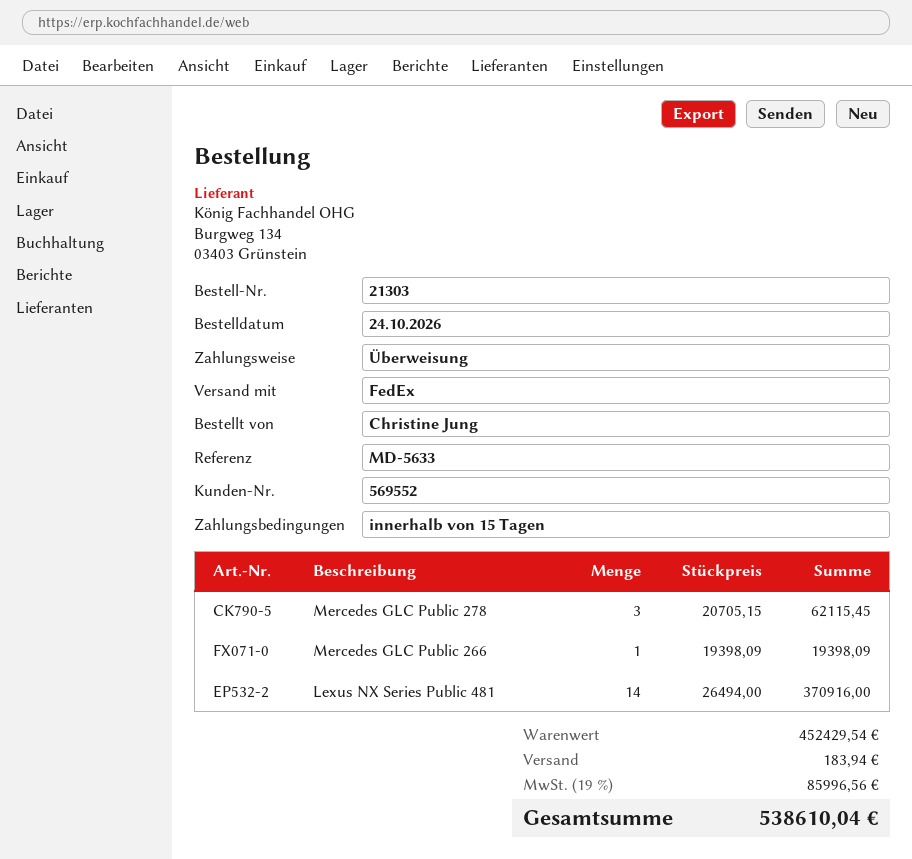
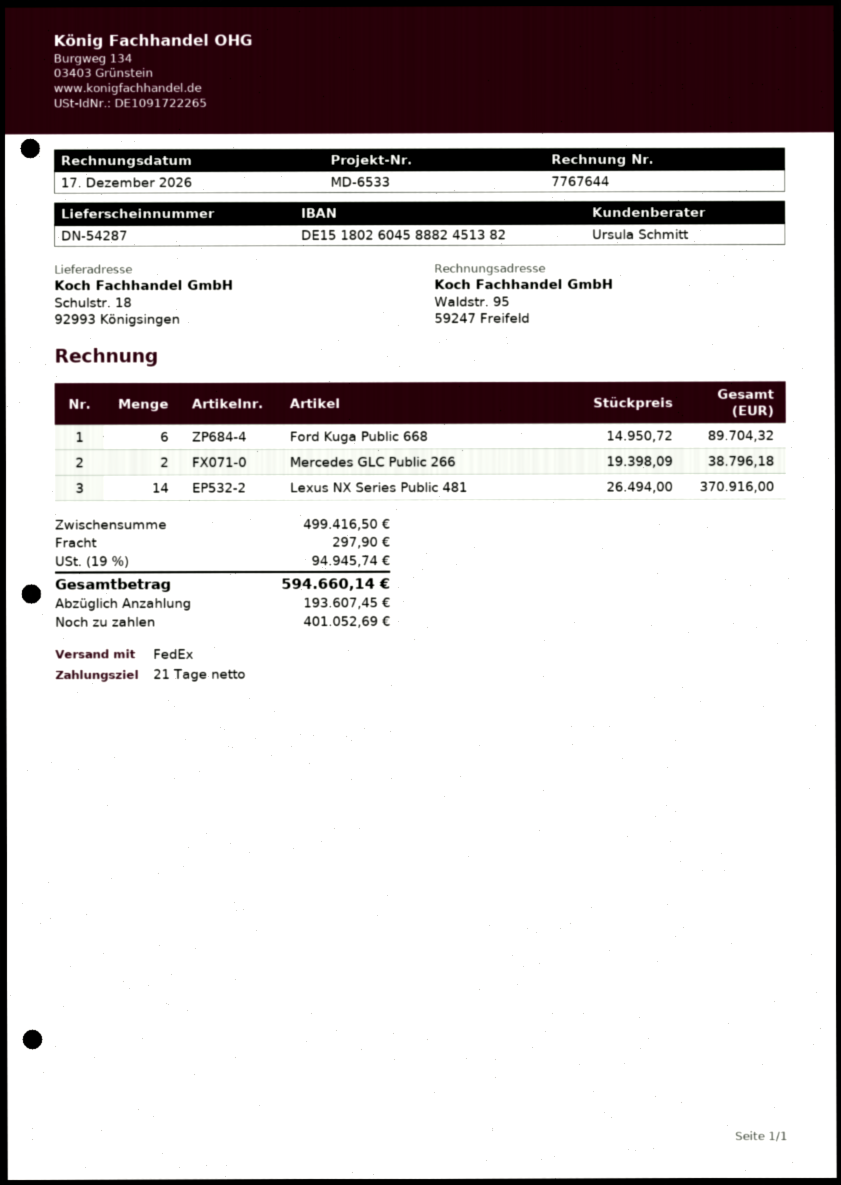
payment terms: 15 days -> 21 days
reference: MD-5633 -> MD-6533
Mercedes GLC Public 278: 3 x 20705.15 = 62115.45 -> none
Mercedes GLC Public 266: 1 x 19398.09 = 19398.09 -> 2 x 19398.09 = 38796.18
Ford Kuga Public 668: none -> 6 x 14950.72 = 89704.32
subtotal: 452429.54 -> 499416.50
shipping: 183.94 -> 297.90
tax: 19% = 85996.56 -> 19% = 94945.74
total: 538610.04 -> 594660.14

